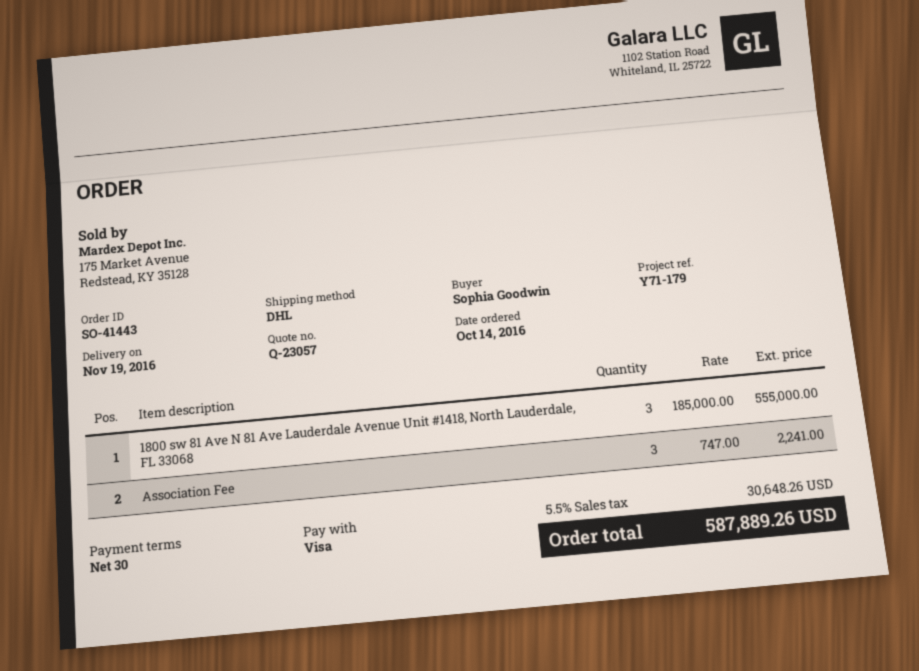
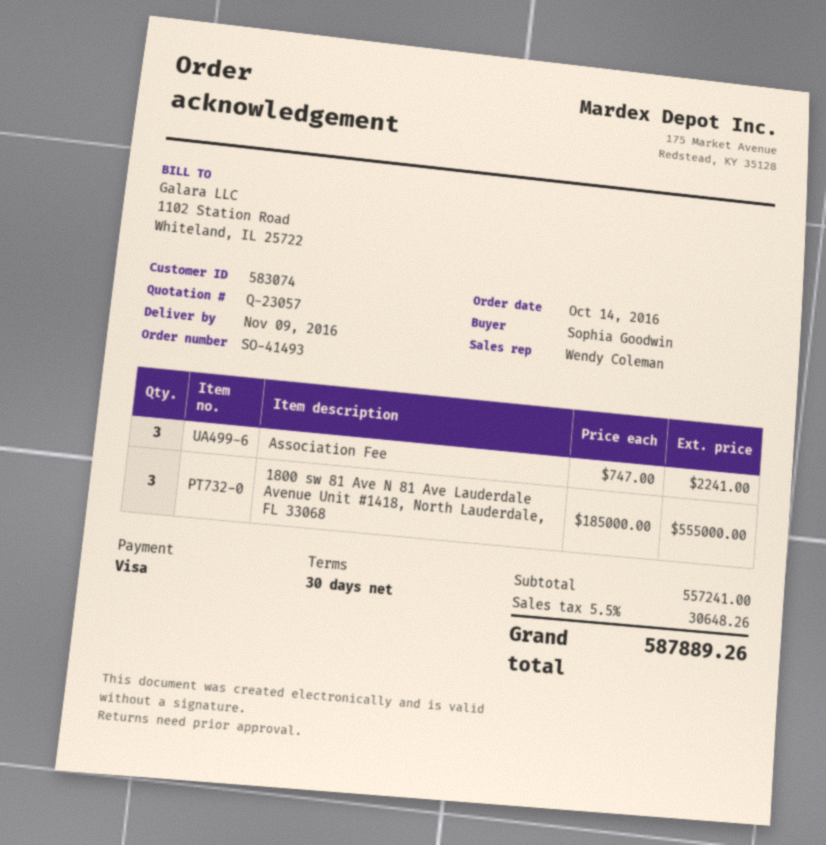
order number: SO-41443 -> SO-41493
delivery date: 2016-11-19 -> 2016-11-09

